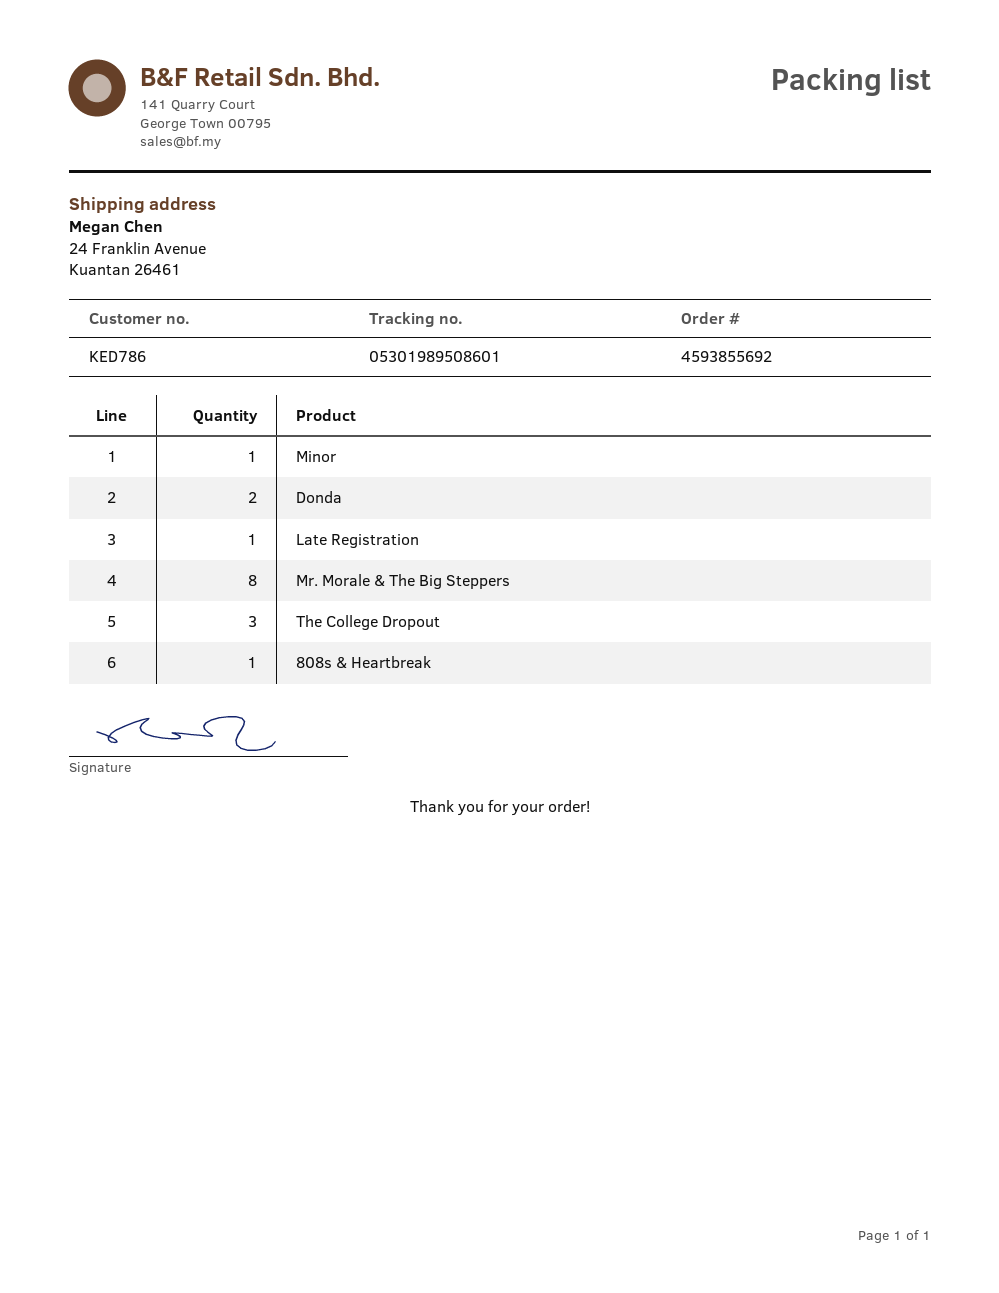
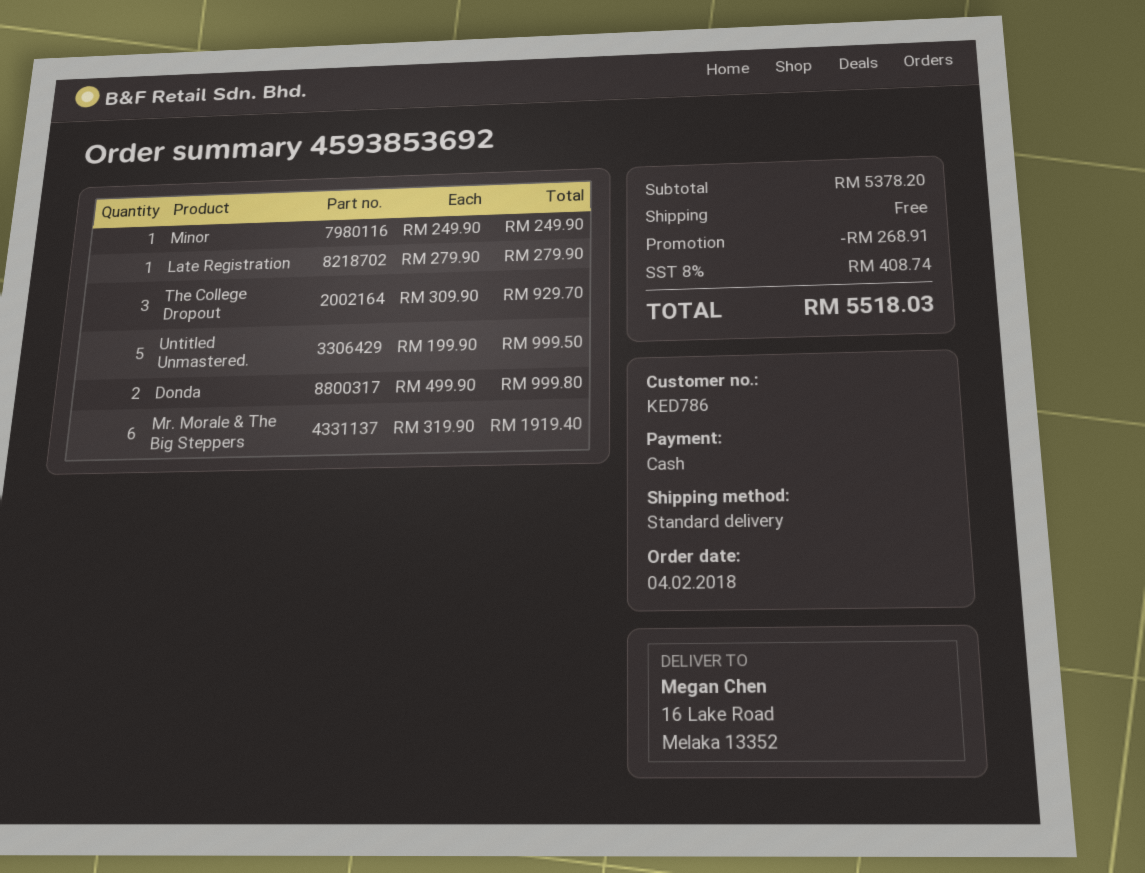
order number: 4593855692 -> 4593853692
ship to: 24 Franklin Avenue, Kuantan 26461 -> 16 Lake Road, Melaka 13352
Mr. Morale & The Big Steppers: 8 -> 6
808s & Heartbreak: 1 -> none
Untitled Unmastered.: none -> 5

